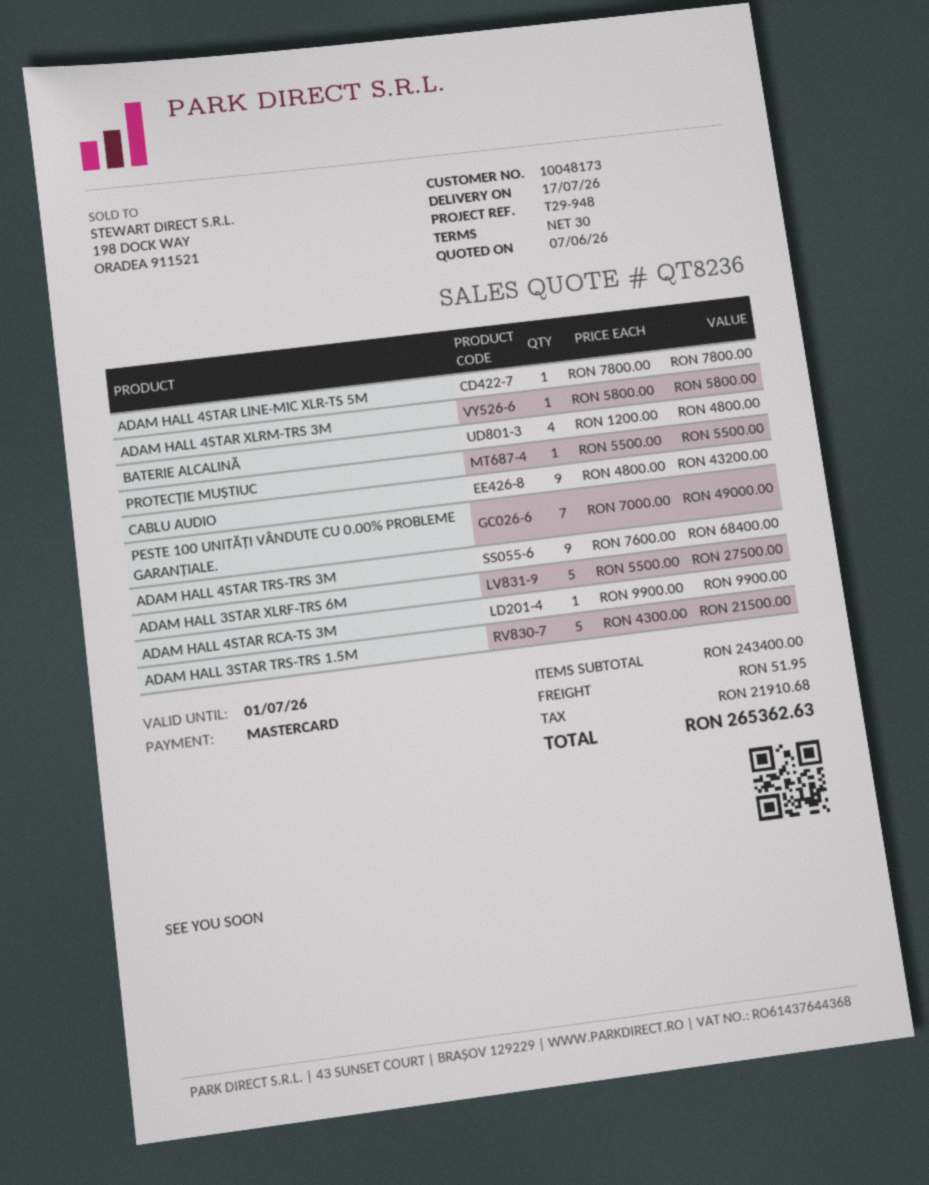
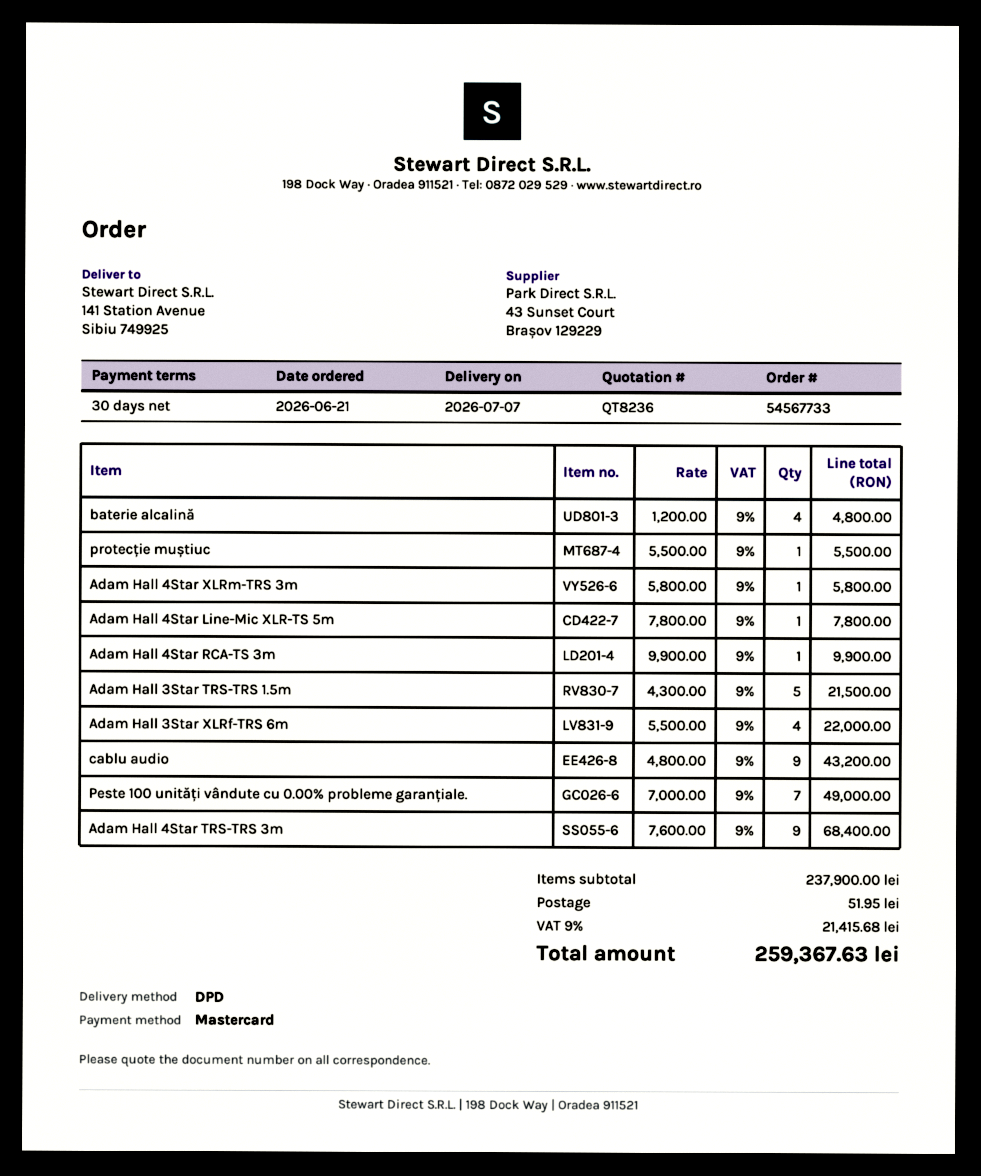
delivery date: 2026-07-17 -> 2026-07-07
ADAM HALL 3STAR XLRF-TRS 6M: 5 x 5500.00 = 27500.00 -> 4 x 5500.00 = 22000.00
subtotal: 243400.00 -> 237900.00
tax: 21910.68 -> 21415.68
total: 265362.63 -> 259367.63

